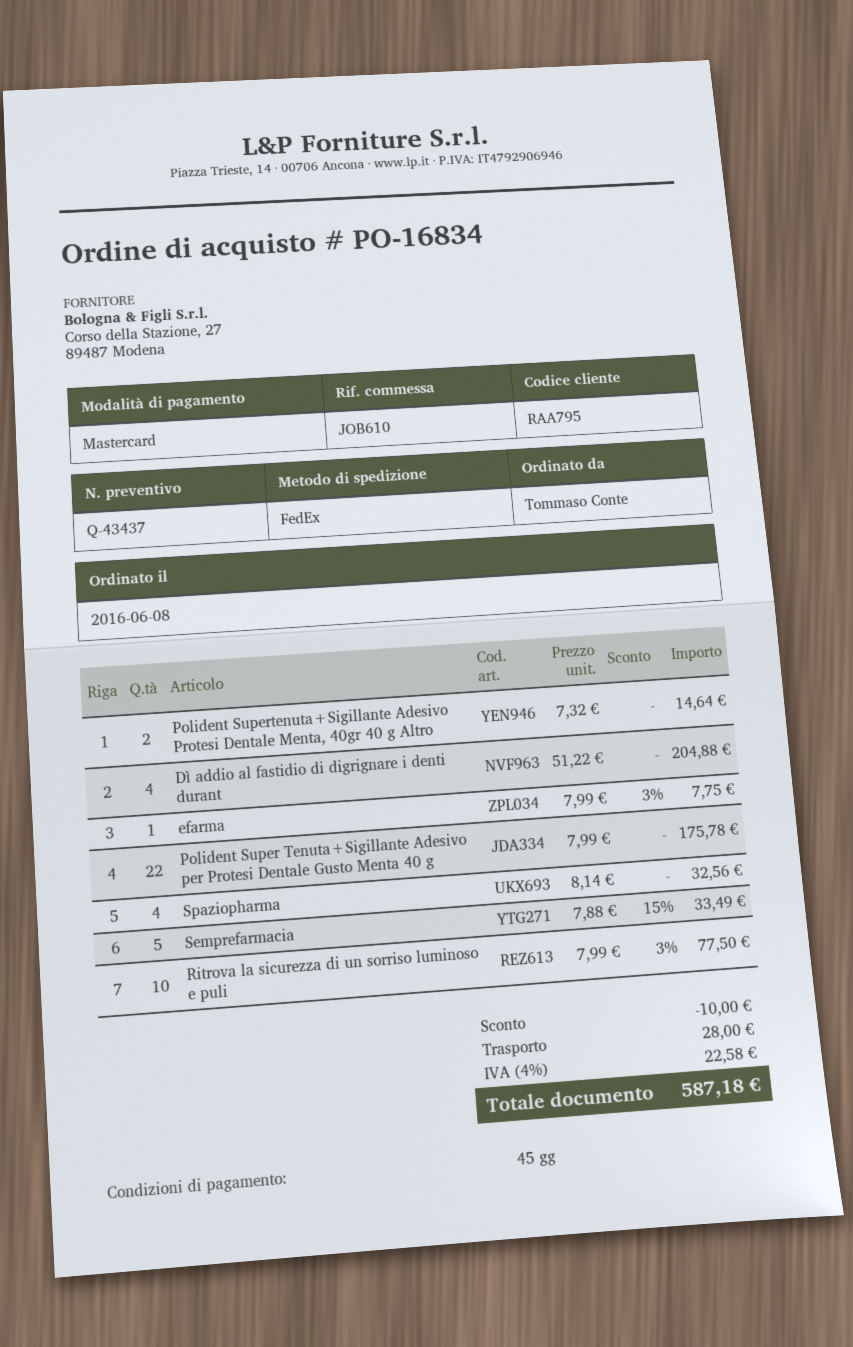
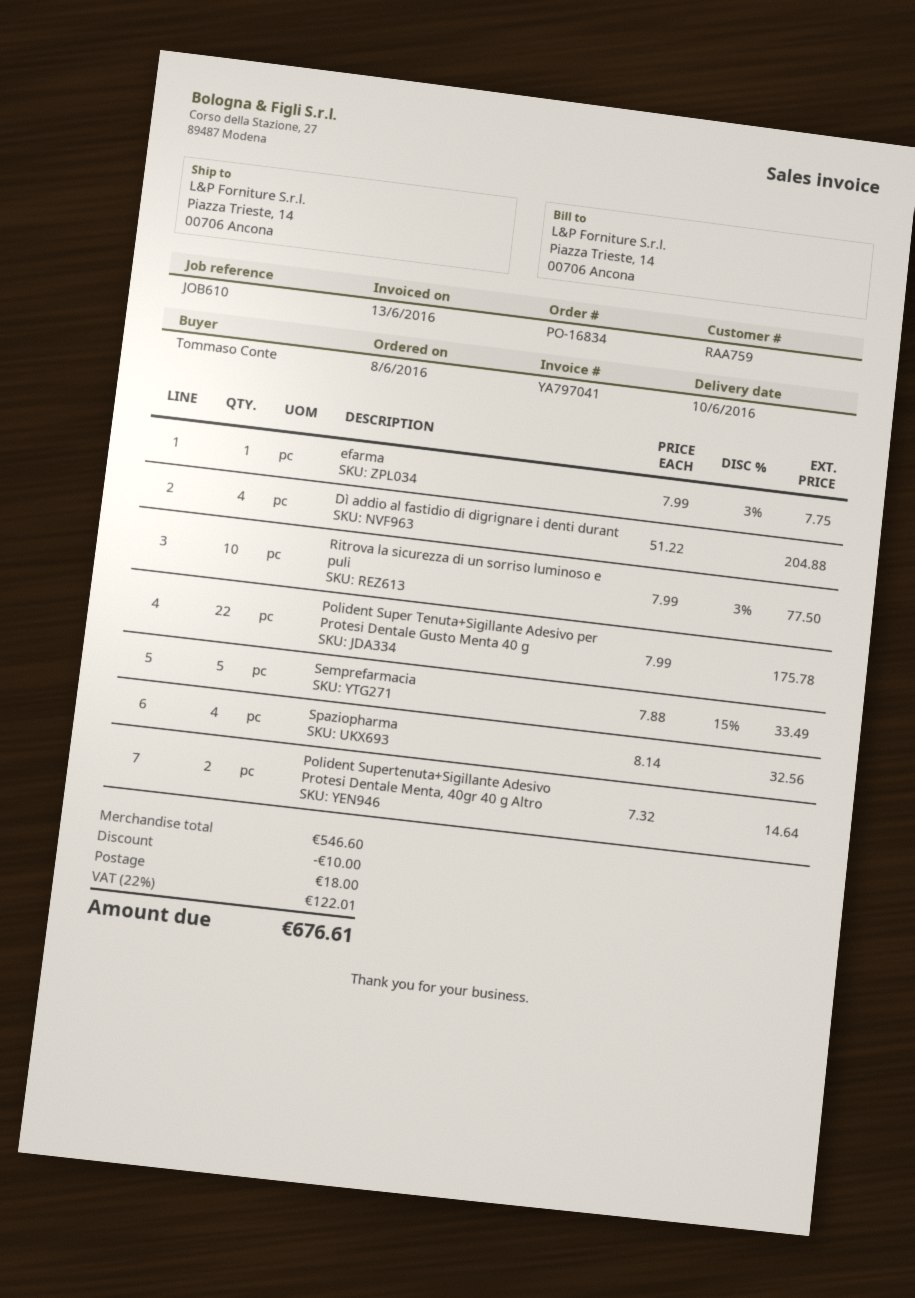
customer number: RAA795 -> RAA759
shipping: 28.00 -> 18.00
tax: 4% = 22.58 -> 22% = 122.01
total: 587.18 -> 676.61

